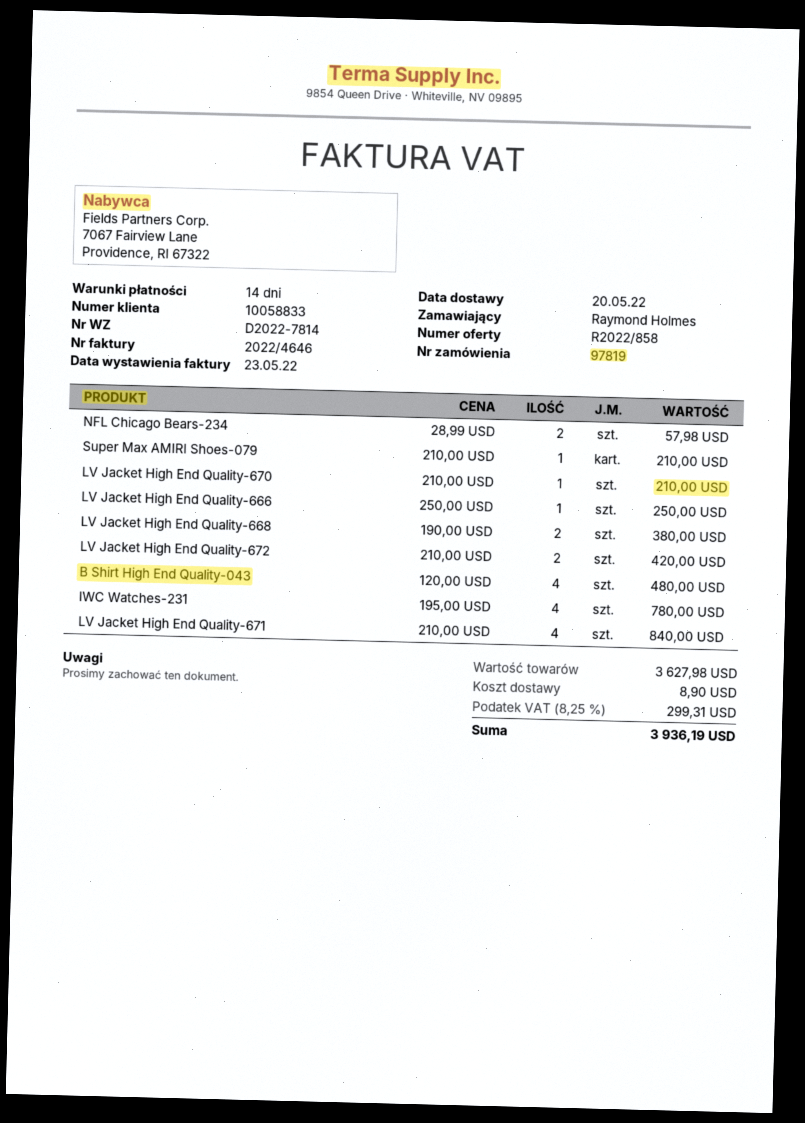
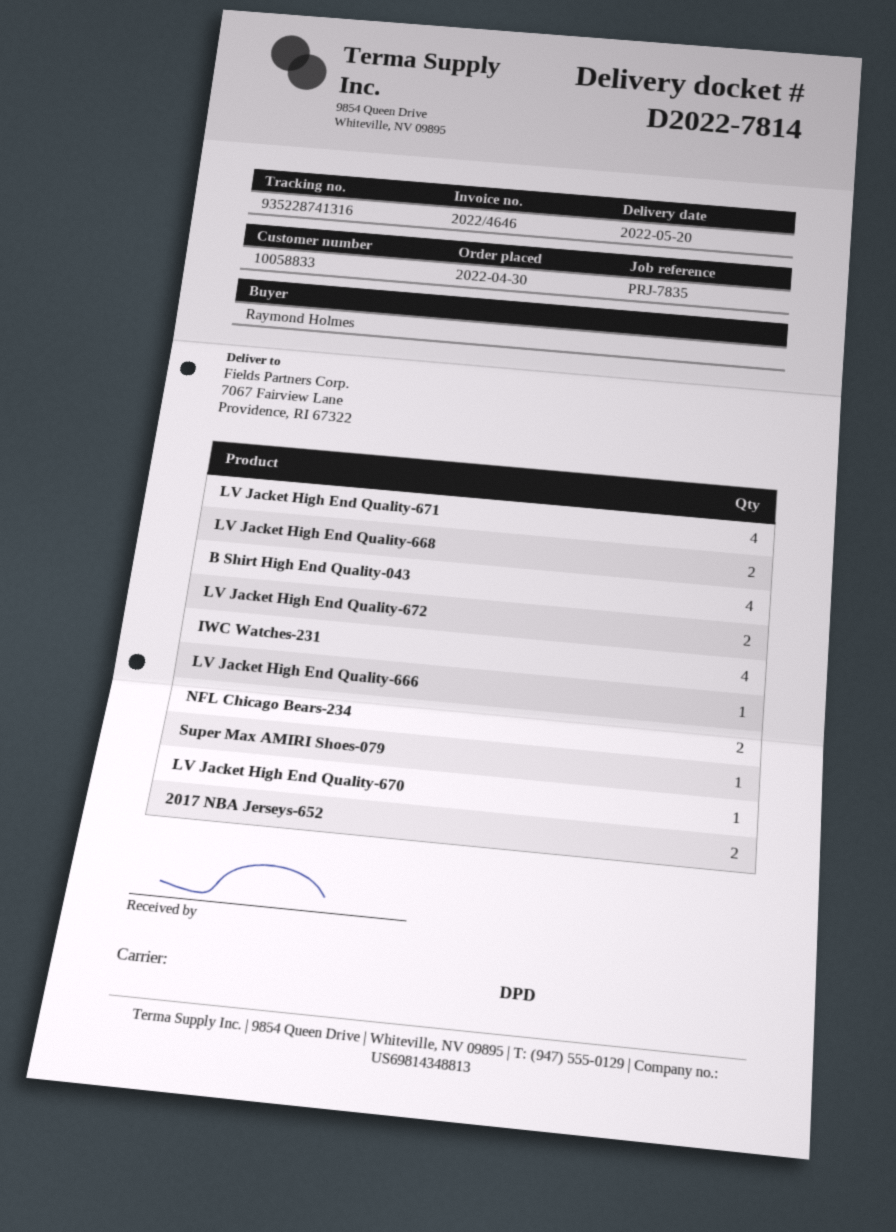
2017 NBA Jerseys-652: none -> 2

